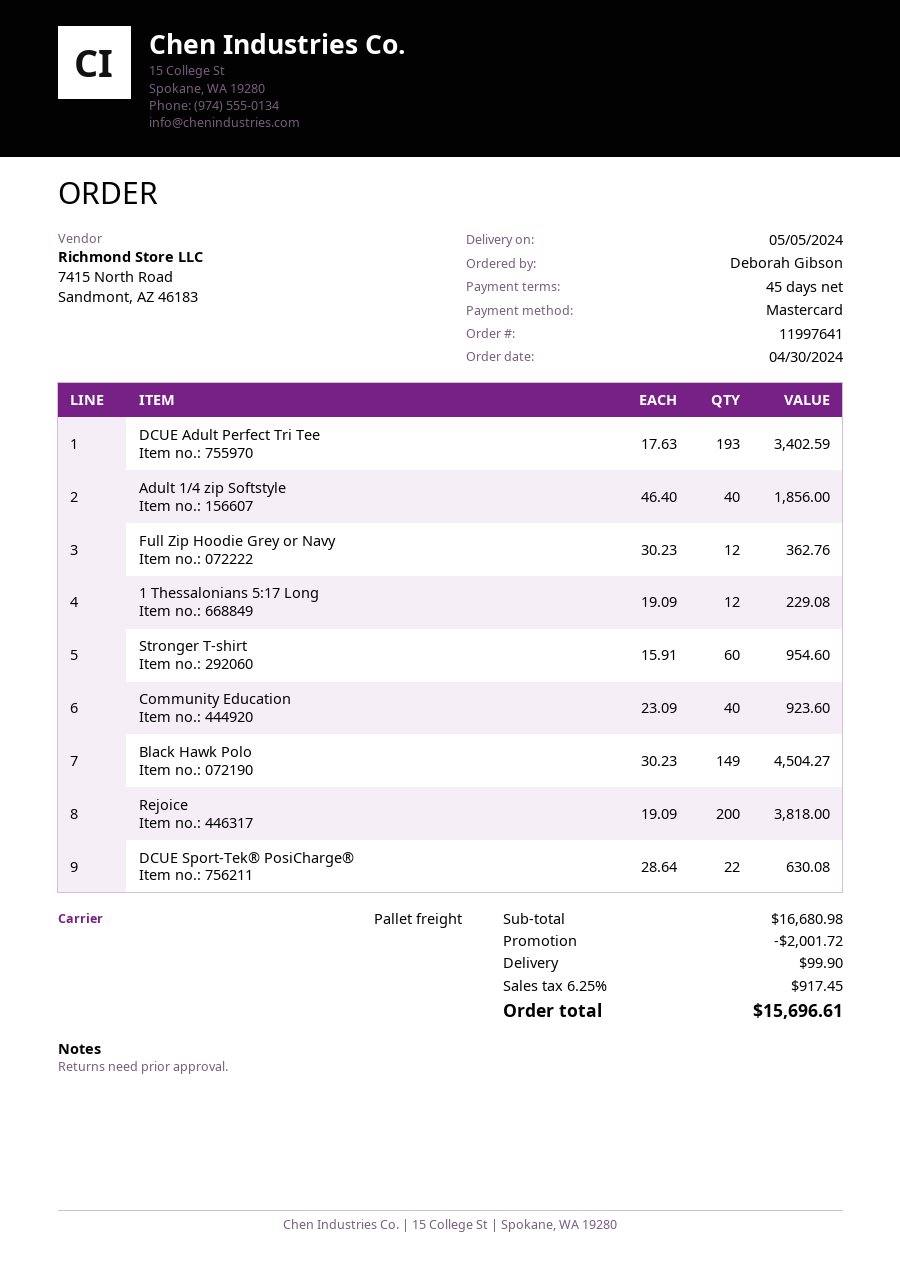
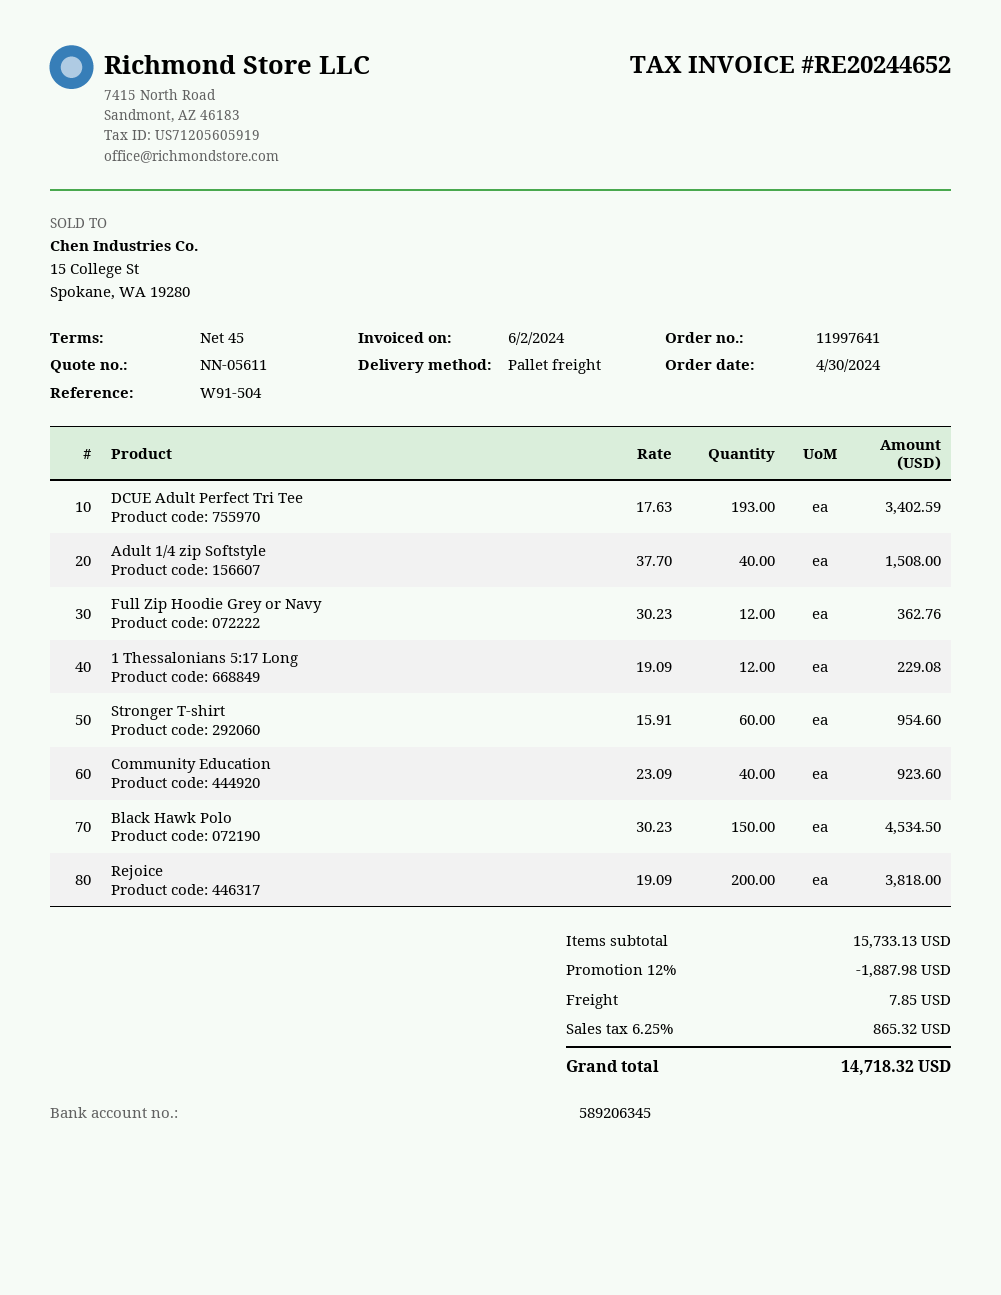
Adult 1/4 zip Softstyle: 40 x 46.40 = 1856.00 -> 40 x 37.70 = 1508.00
Black Hawk Polo: 149 x 30.23 = 4504.27 -> 150 x 30.23 = 4534.50
DCUE Sport-Tek® PosiCharge®: 22 x 28.64 = 630.08 -> none
subtotal: 16680.98 -> 15733.13
discount: 2001.72 -> 1887.98
shipping: 99.90 -> 7.85
tax: 6.25% = 917.45 -> 6.25% = 865.32
total: 15696.61 -> 14718.32

